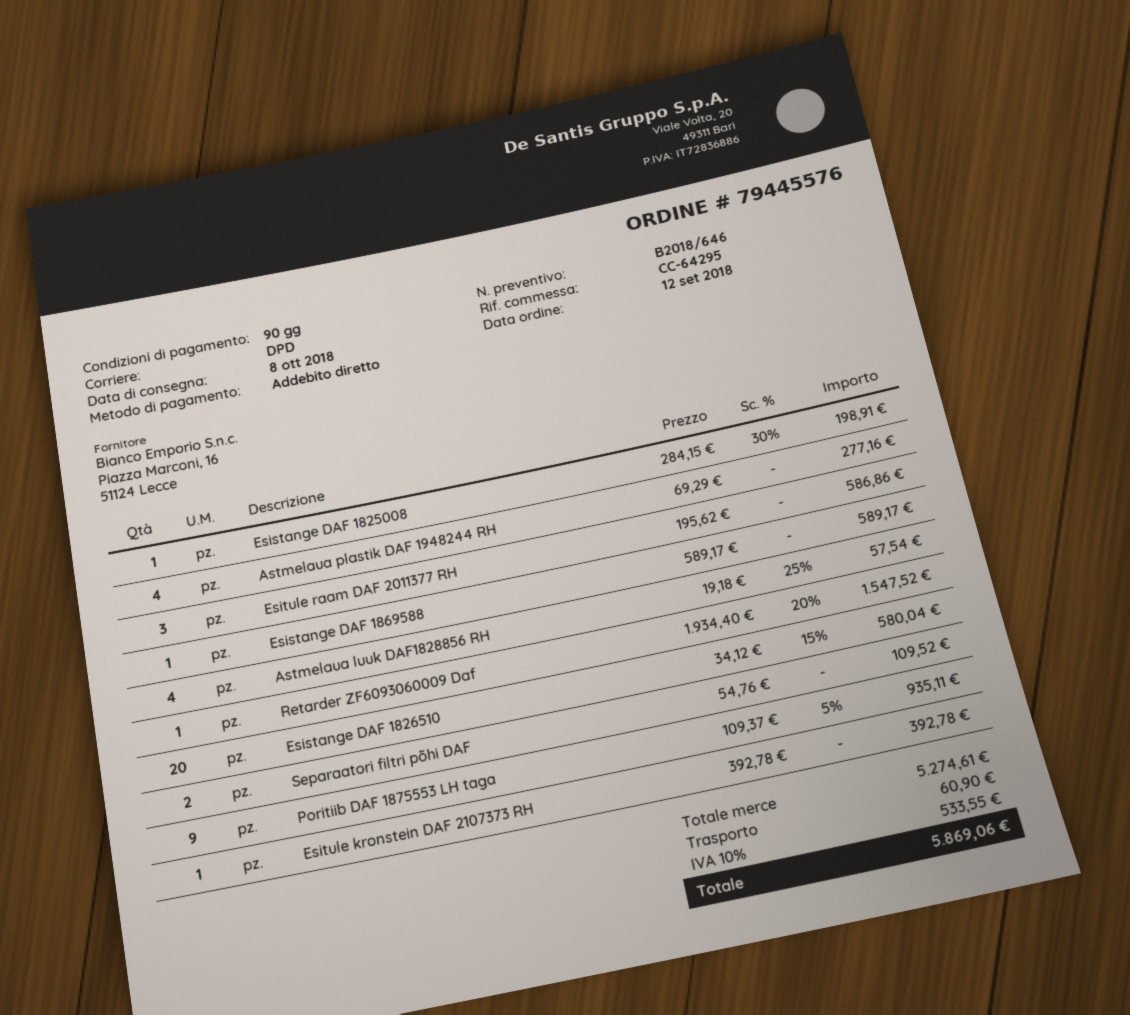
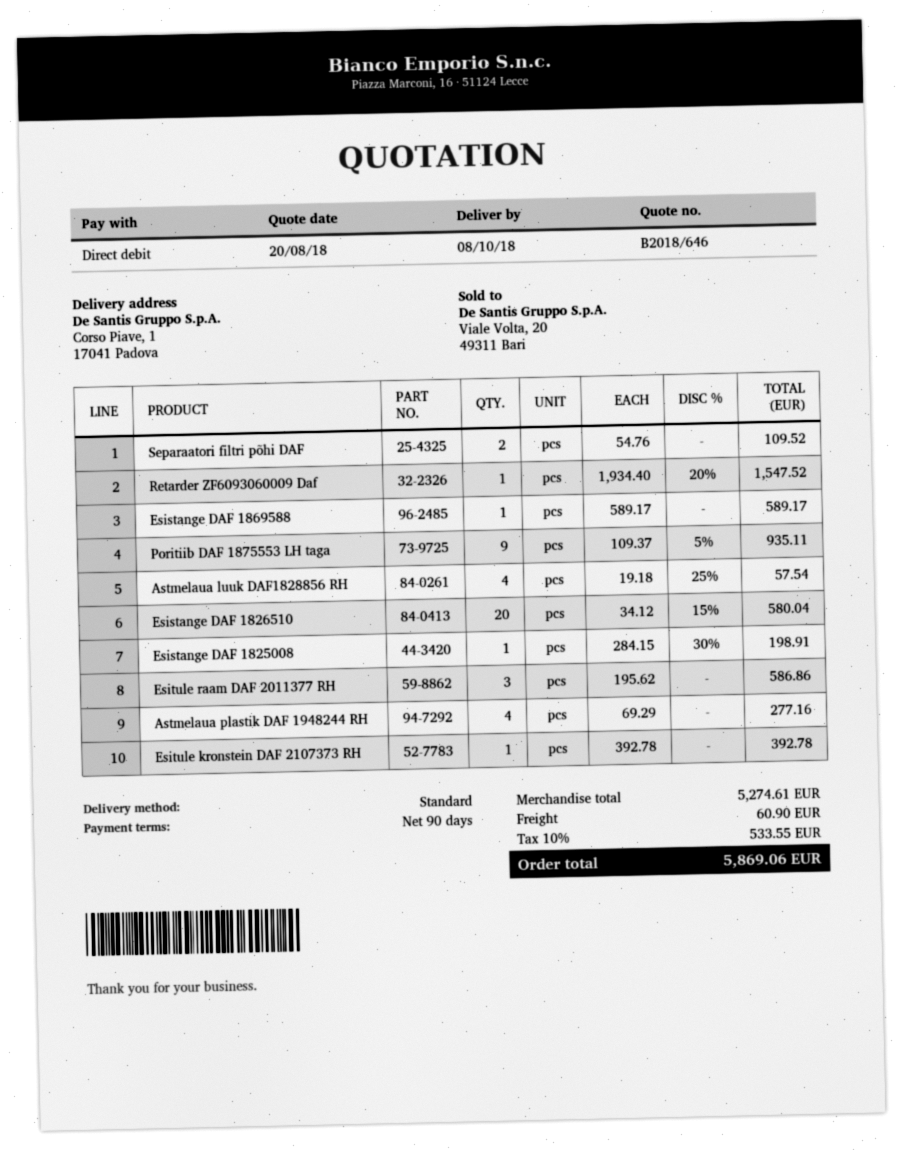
shipping method: DPD -> standard

